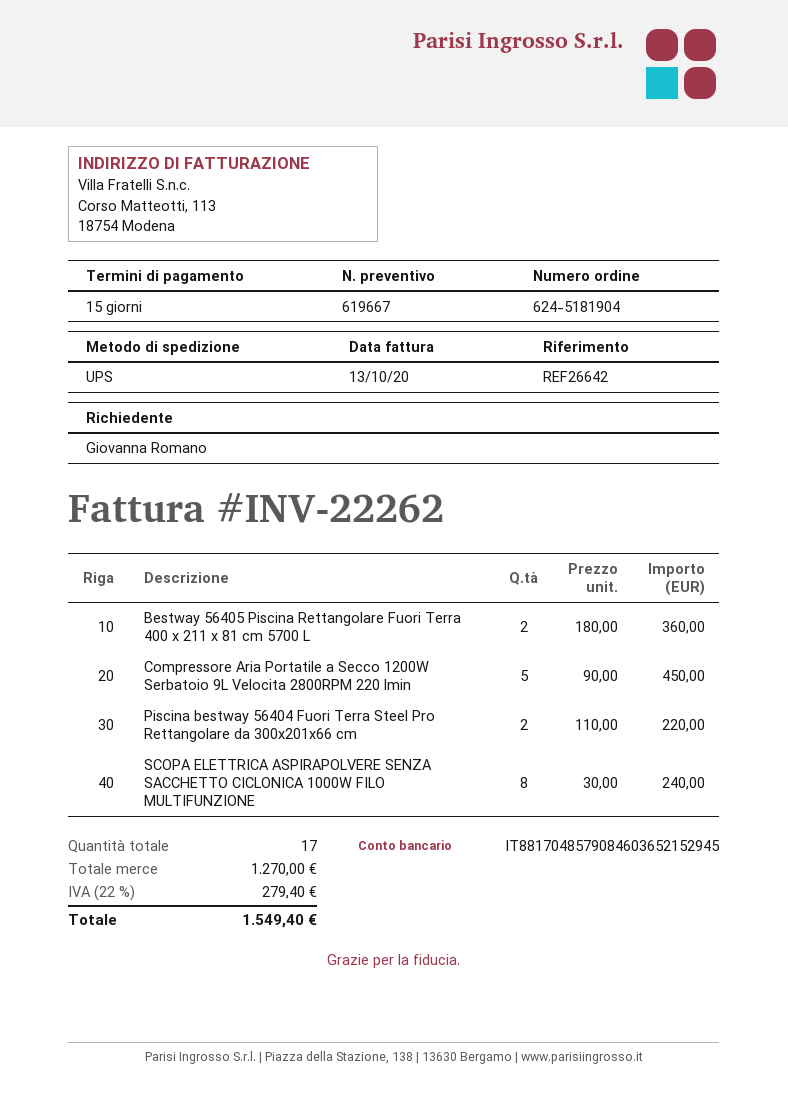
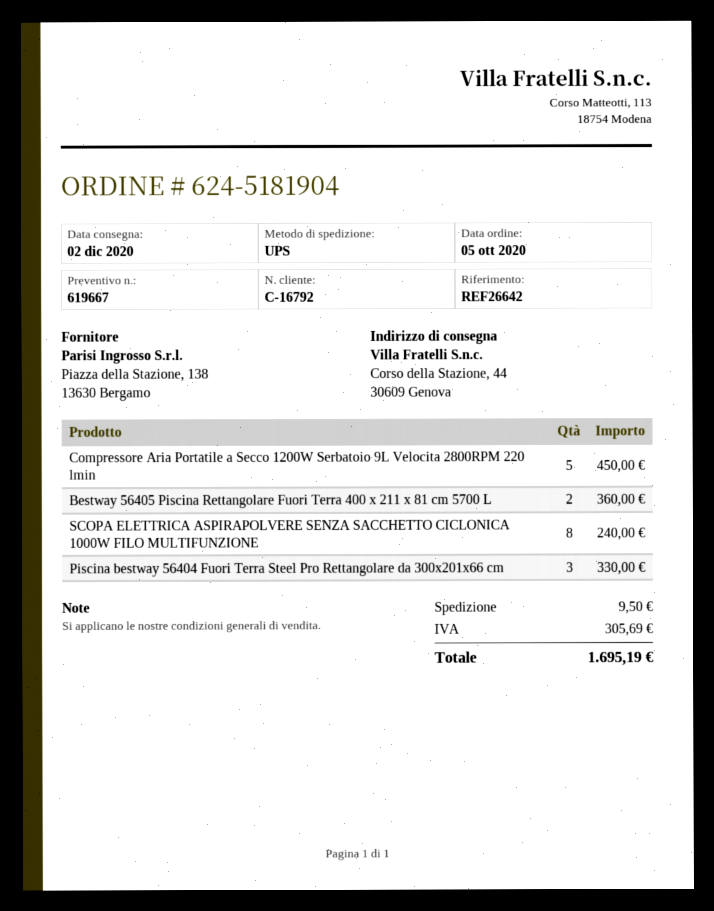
Piscina bestway 56404 Fuori Terra Steel Pro Rettangolare da 300x201x66 cm: 2 for 220.00 -> 3 for 330.00
shipping: none -> 9.50
tax: 279.40 -> 305.69
total: 1549.40 -> 1695.19

